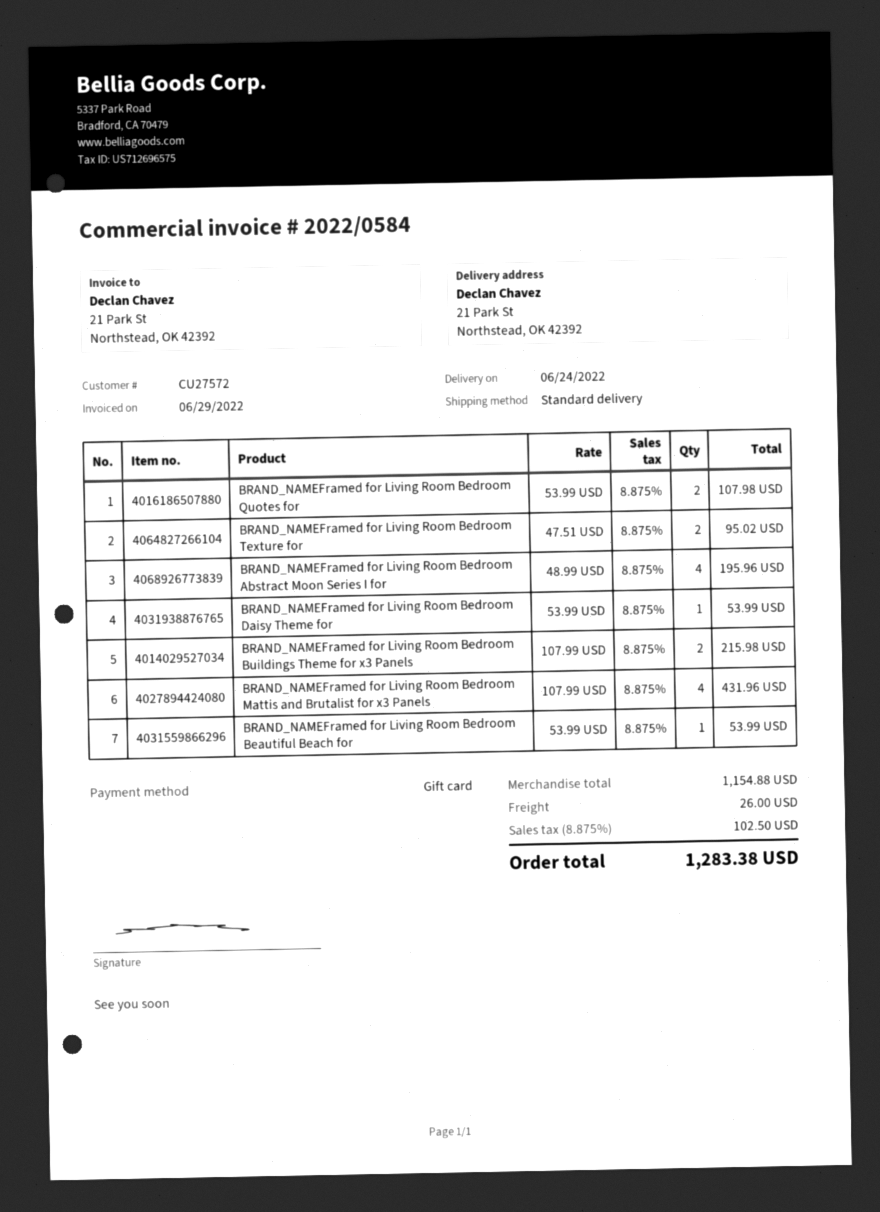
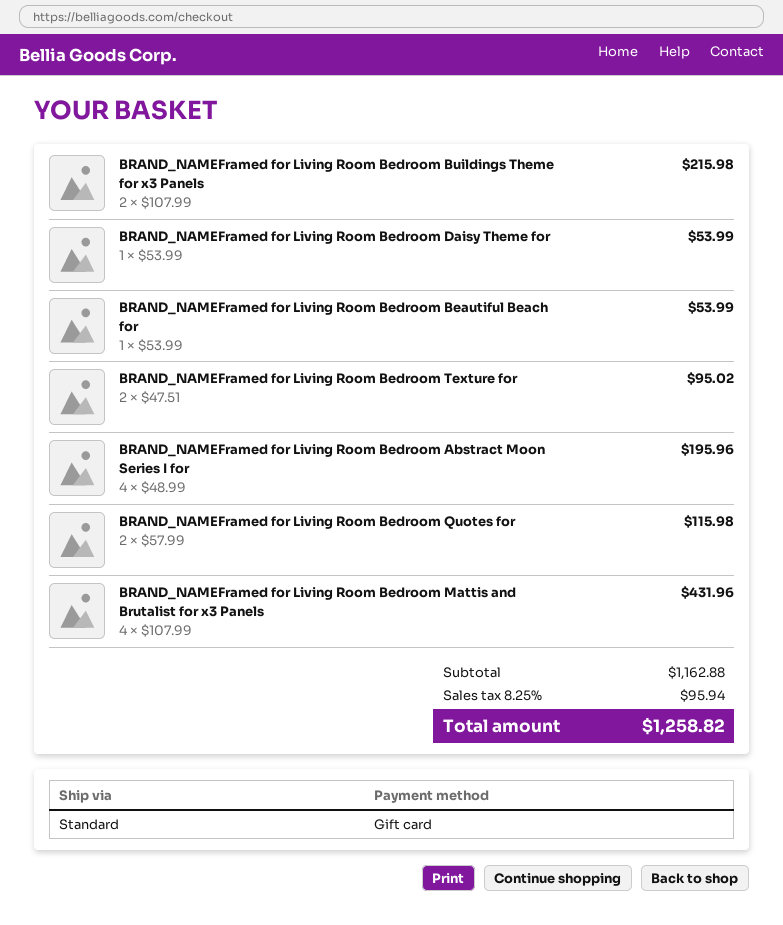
BRAND_NAMEFramed for Living Room Bedroom Quotes for: 2 x 53.99 = 107.98 -> 2 x 57.99 = 115.98
subtotal: 1154.88 -> 1162.88
shipping: 26.00 -> none
tax: 8.875% = 102.50 -> 8.25% = 95.94
total: 1283.38 -> 1258.82

